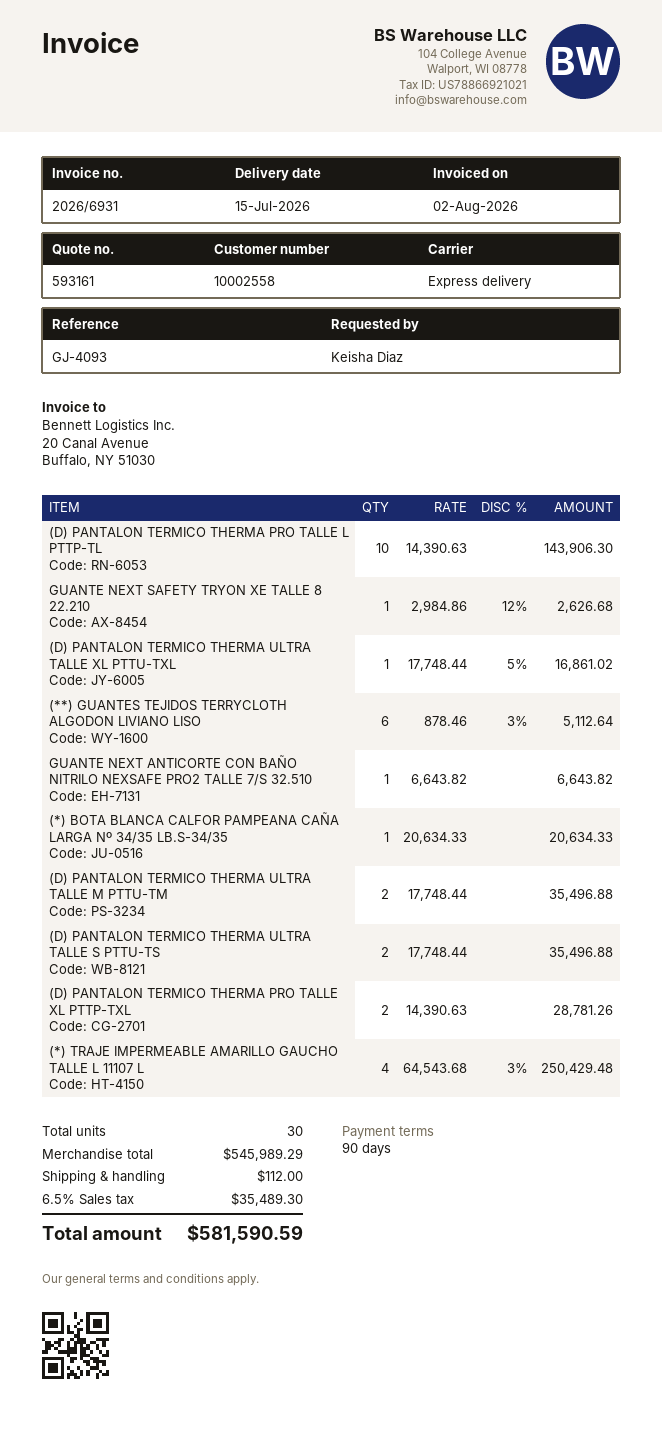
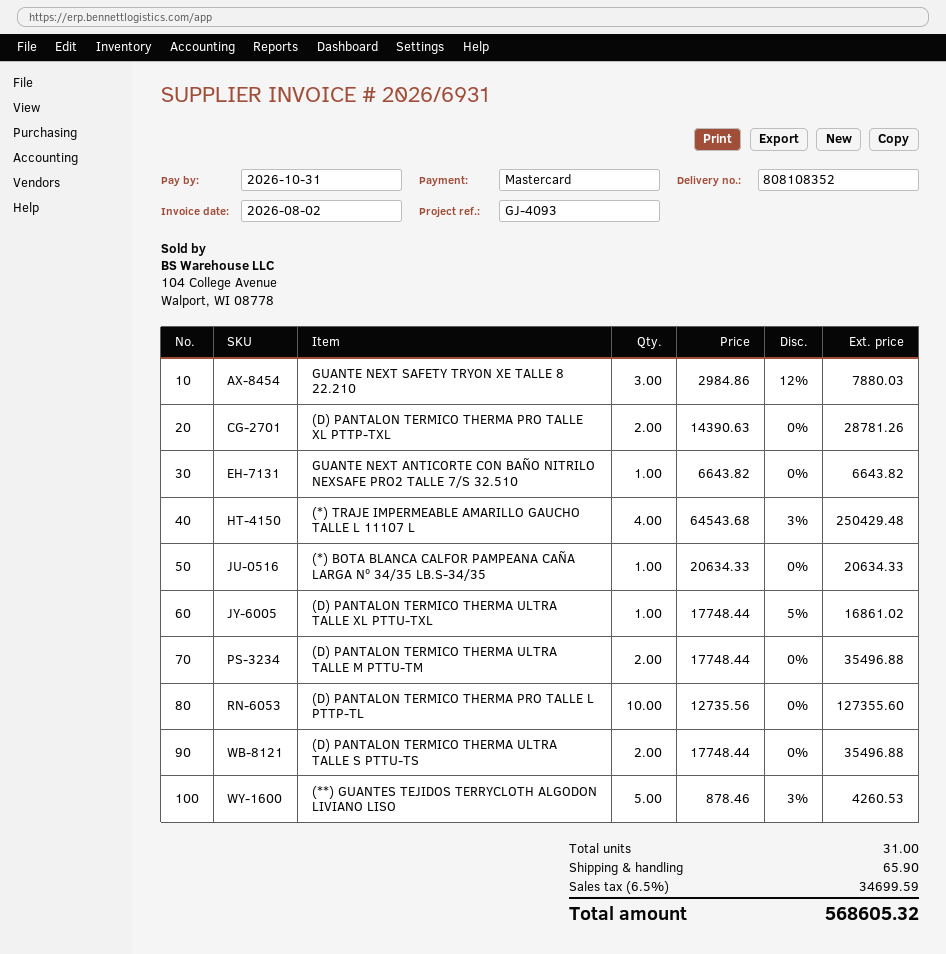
(D) PANTALON TERMICO THERMA PRO TALLE L PTTP-TL: 10 x 14390.63 = 143906.30 -> 10 x 12735.56 = 127355.60
GUANTE NEXT SAFETY TRYON XE TALLE 8 22.210: 1 x 2984.86 - 12% = 2626.68 -> 3 x 2984.86 - 12% = 7880.03
(**) GUANTES TEJIDOS TERRYCLOTH ALGODON LIVIANO LISO: 6 x 878.46 - 3% = 5112.64 -> 5 x 878.46 - 3% = 4260.53
total quantity: 30 -> 31
shipping: 112.00 -> 65.90
tax: 6.5% = 35489.30 -> 6.5% = 34699.59
total: 581590.59 -> 568605.32

